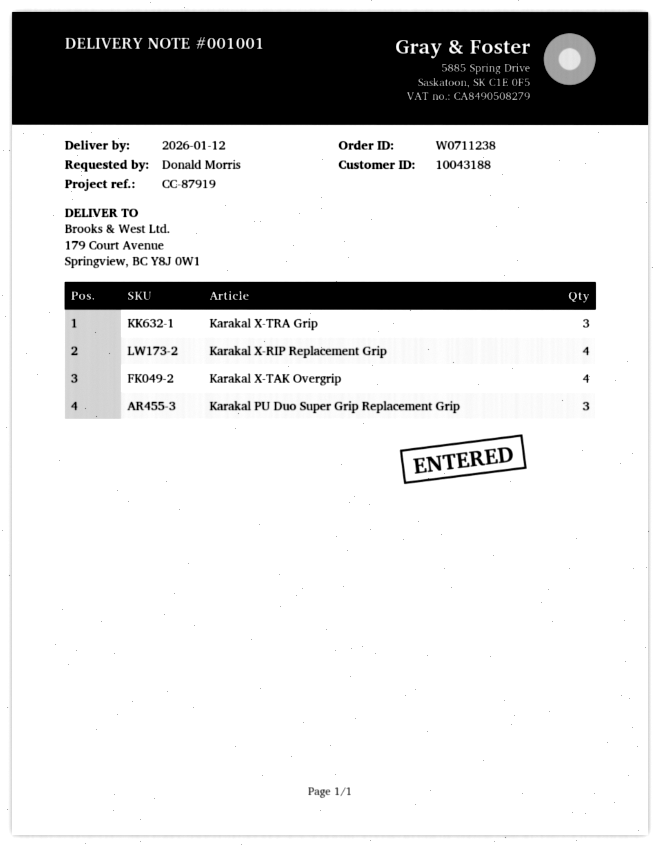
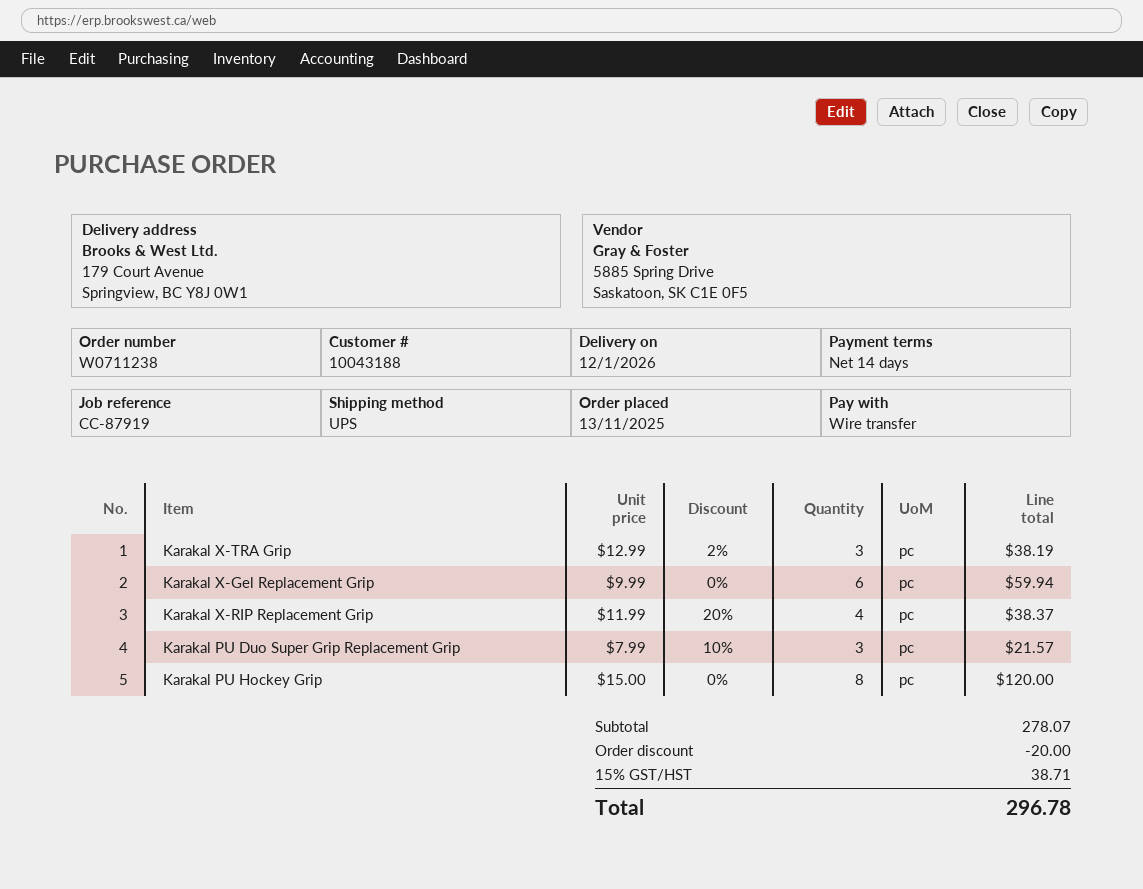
Karakal X-TAK Overgrip: 4 -> none
Karakal X-Gel Replacement Grip: none -> 6
Karakal PU Hockey Grip: none -> 8

